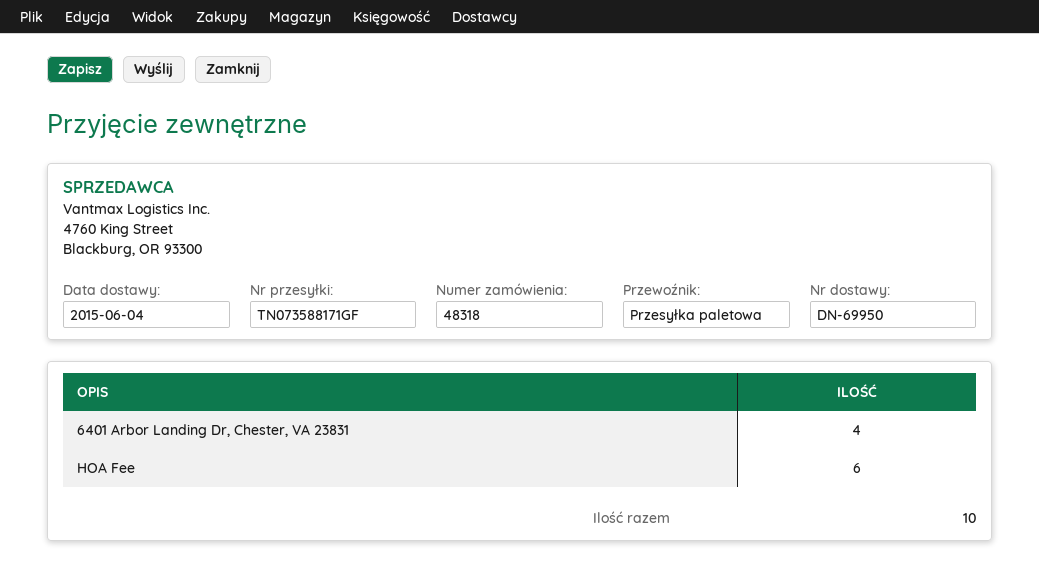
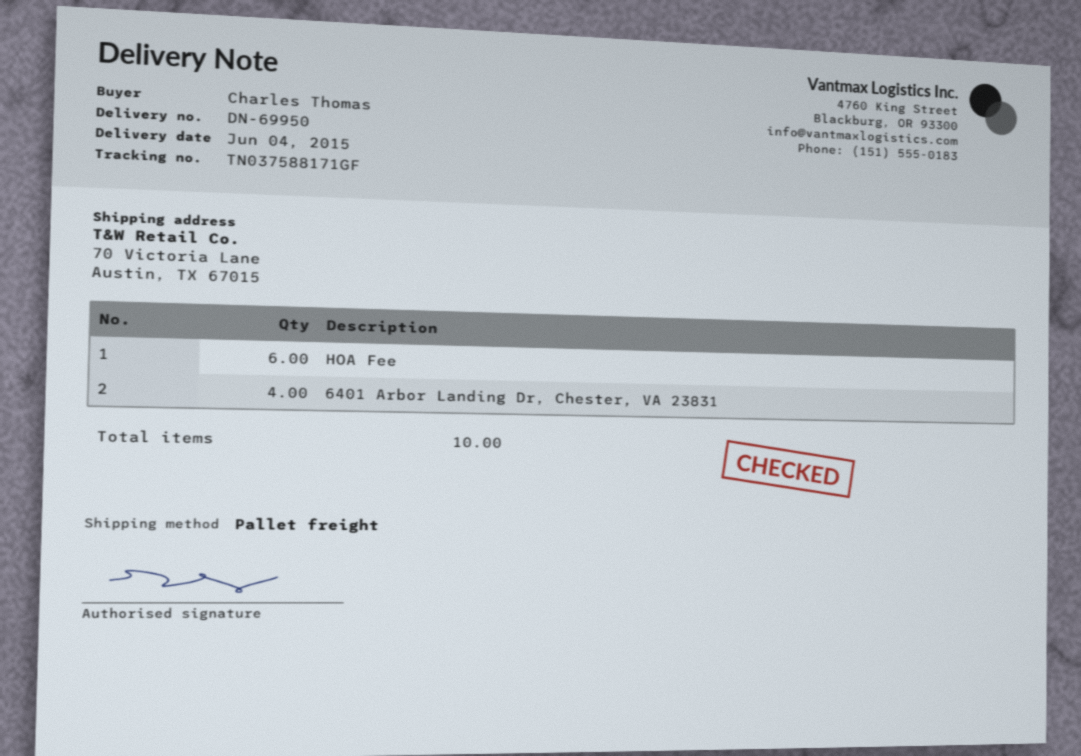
tracking number: TN073588171GF -> TN037588171GF

